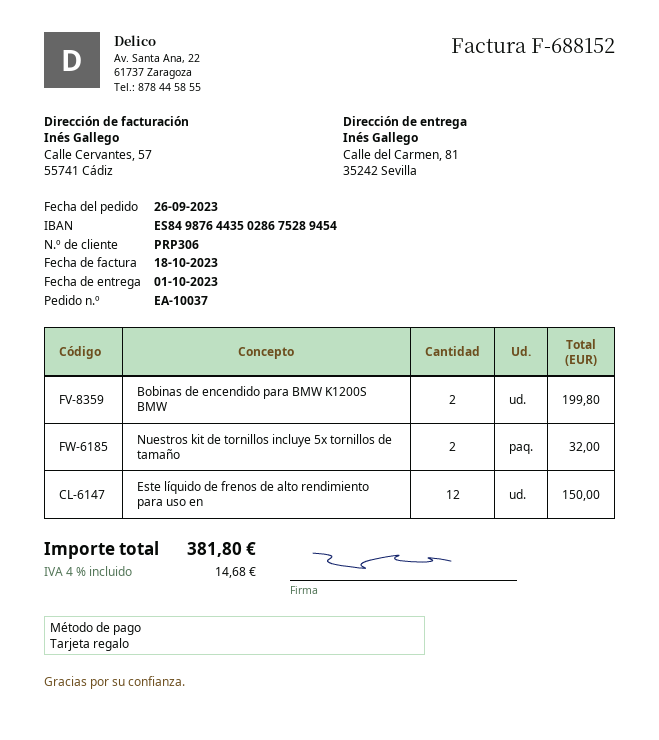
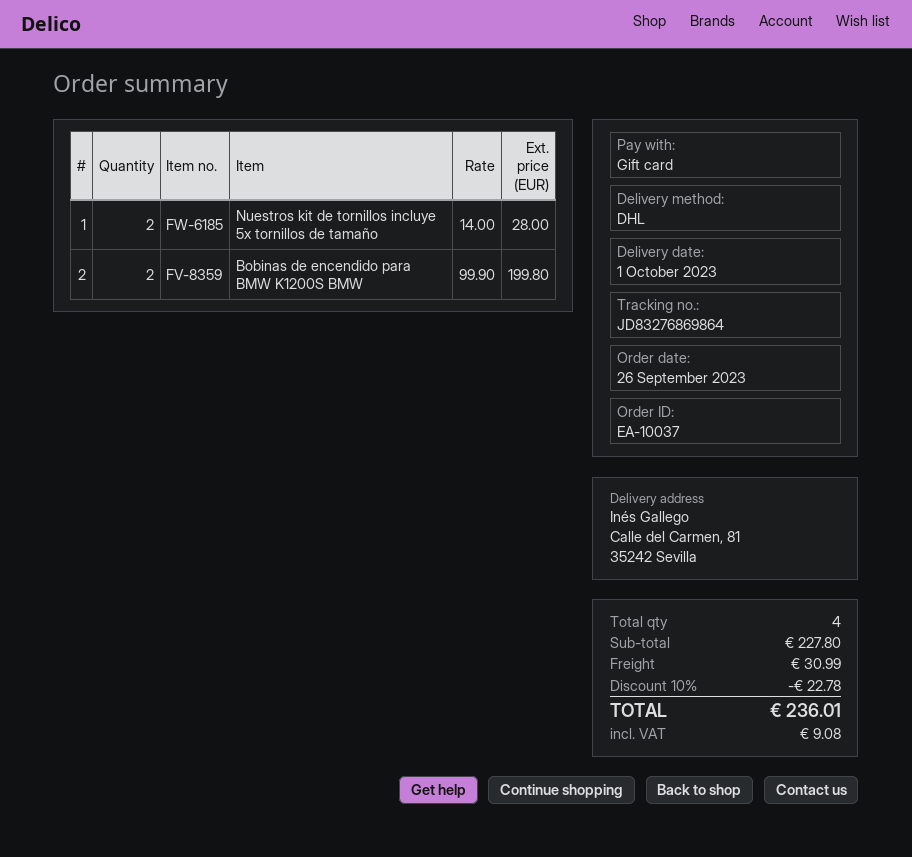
Nuestros kit de tornillos incluye 5x tornillos de tamaño: 2 for 32.00 -> 2 for 28.00
Este líquido de frenos de alto rendimiento para uso en: 12 for 150.00 -> none
discount: none -> 10% = 22.78
shipping: none -> 30.99
tax: 14.68 -> 9.08
total: 381.80 -> 236.01

